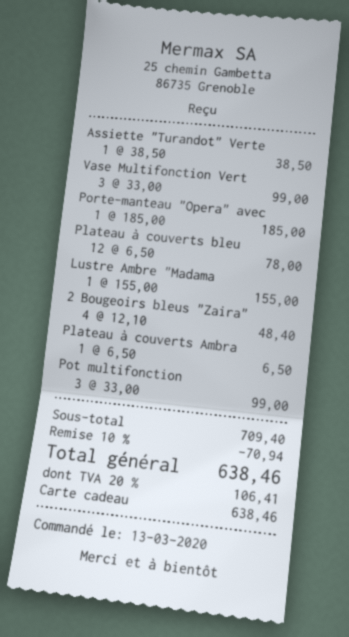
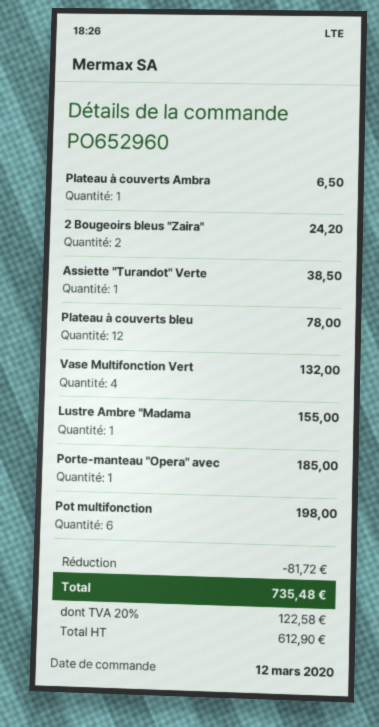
order date: 2020-03-13 -> 2020-03-12
Vase Multifonction Vert: 3 for 99.00 -> 4 for 132.00
2 Bougeoirs bleus "Zaira": 4 for 48.40 -> 2 for 24.20
Pot multifonction: 3 for 99.00 -> 6 for 198.00
discount: 70.94 -> 81.72
tax: 20% = 106.41 -> 20% = 122.58
total: 638.46 -> 735.48

